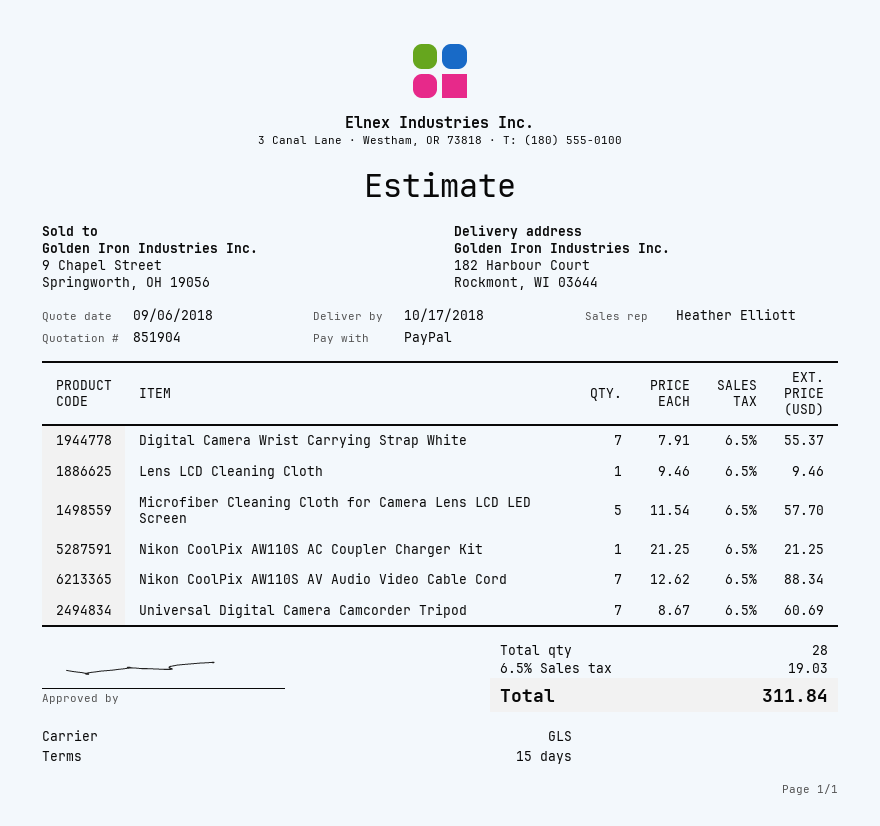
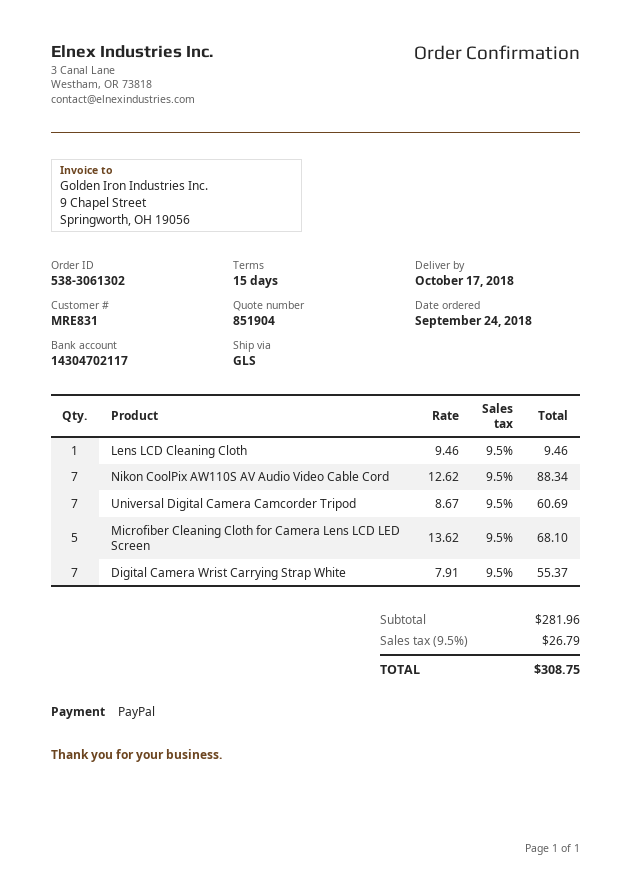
Microfiber Cleaning Cloth for Camera Lens LCD LED Screen: 5 x 11.54 = 57.70 -> 5 x 13.62 = 68.10
Nikon CoolPix AW110S AC Coupler Charger Kit: 1 x 21.25 = 21.25 -> none
tax: 6.5% = 19.03 -> 9.5% = 26.79
total: 311.84 -> 308.75

